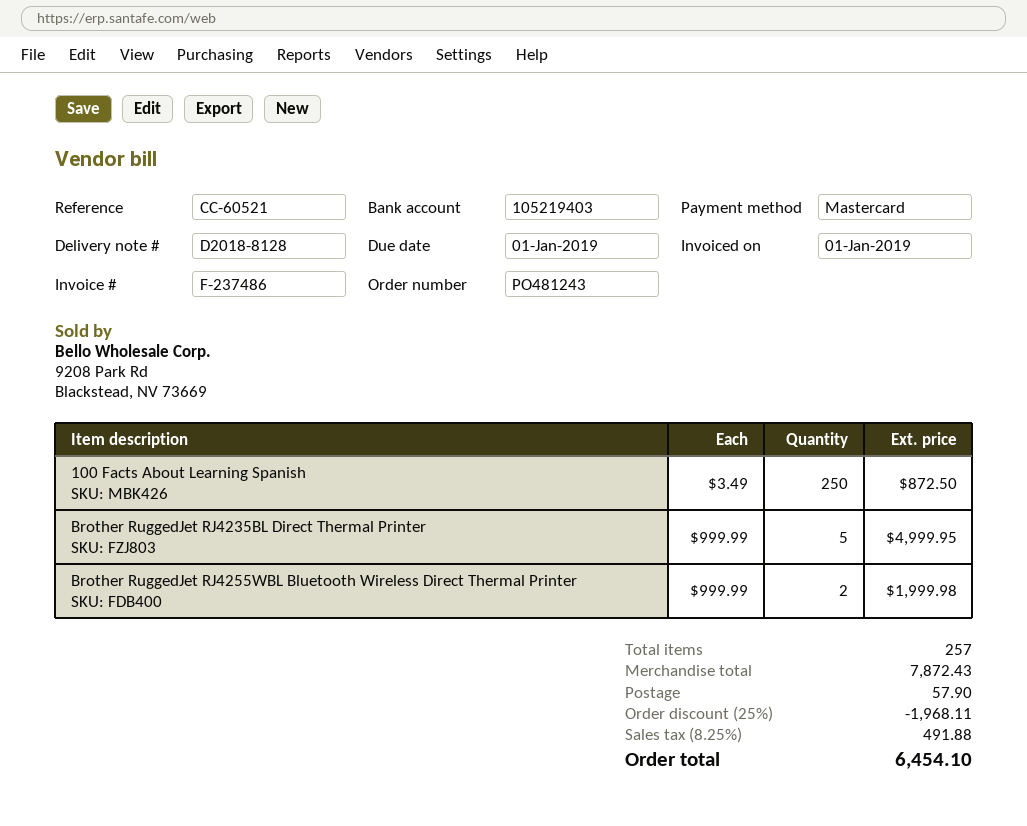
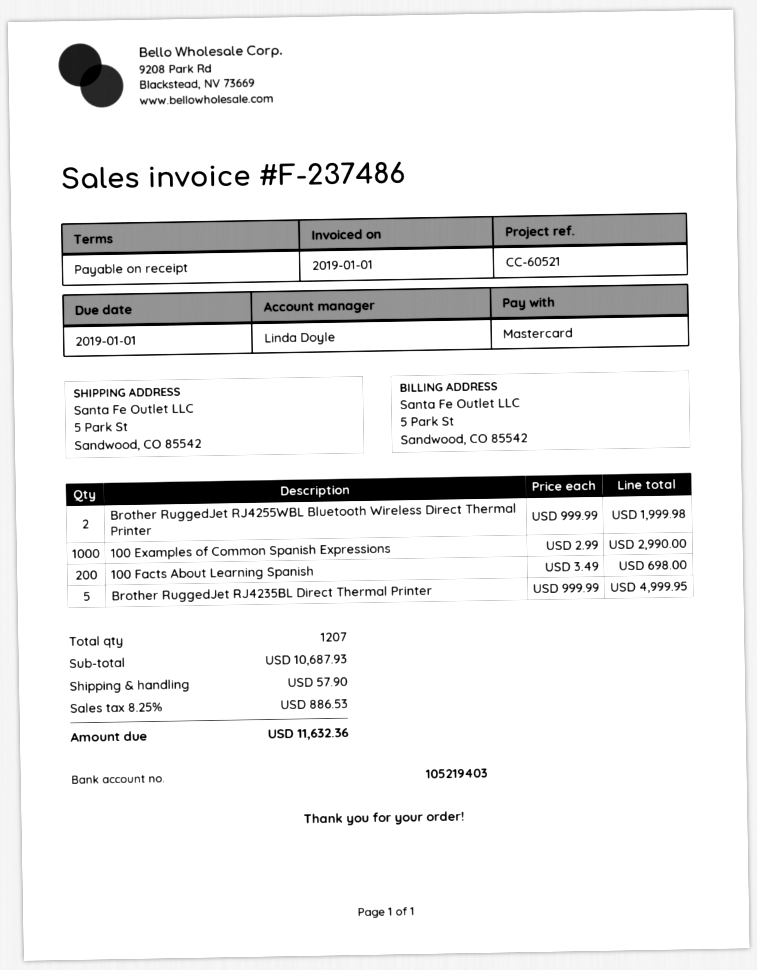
100 Facts About Learning Spanish: 250 x 3.49 = 872.50 -> 200 x 3.49 = 698.00
100 Examples of Common Spanish Expressions: none -> 1000 x 2.99 = 2990.00
total quantity: 257 -> 1207
subtotal: 7872.43 -> 10687.93
discount: 25% = 1968.11 -> none
tax: 8.25% = 491.88 -> 8.25% = 886.53
total: 6454.10 -> 11632.36

